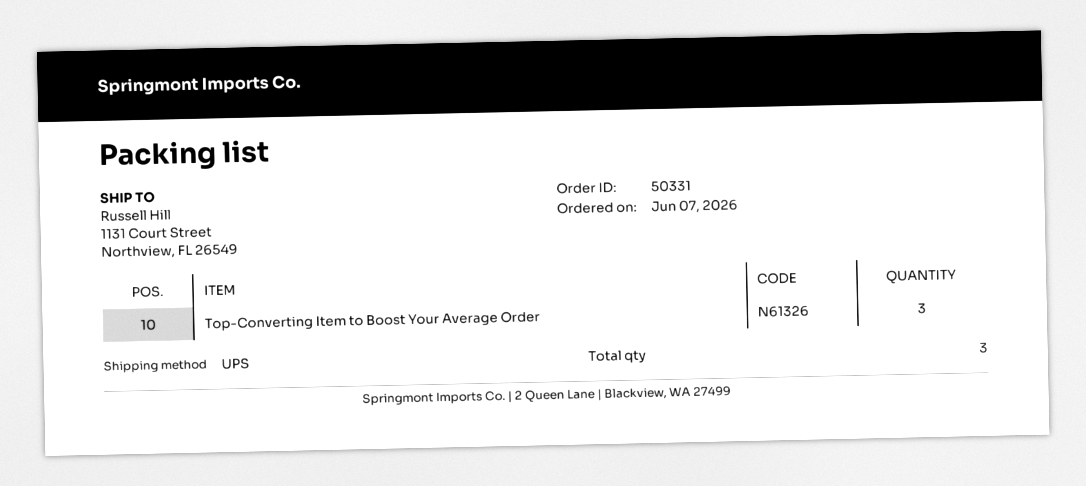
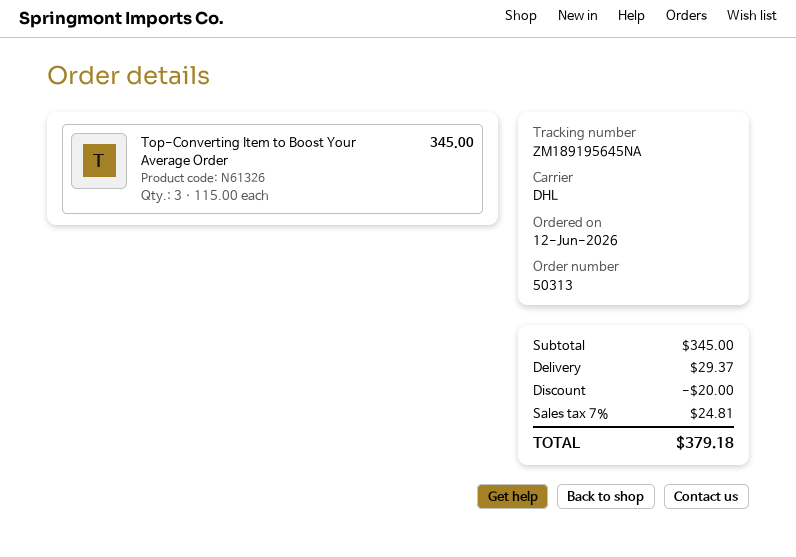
order number: 50331 -> 50313
order date: 2026-06-07 -> 2026-06-12
shipping method: UPS -> DHL

